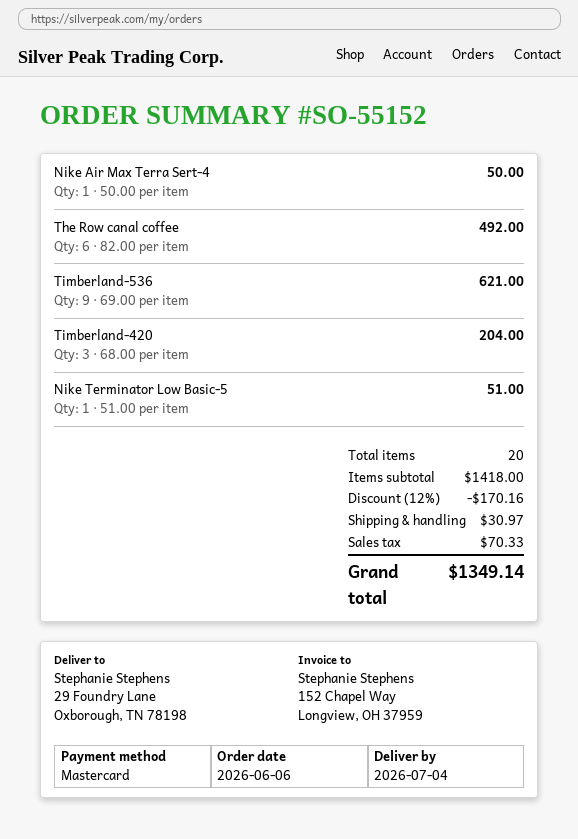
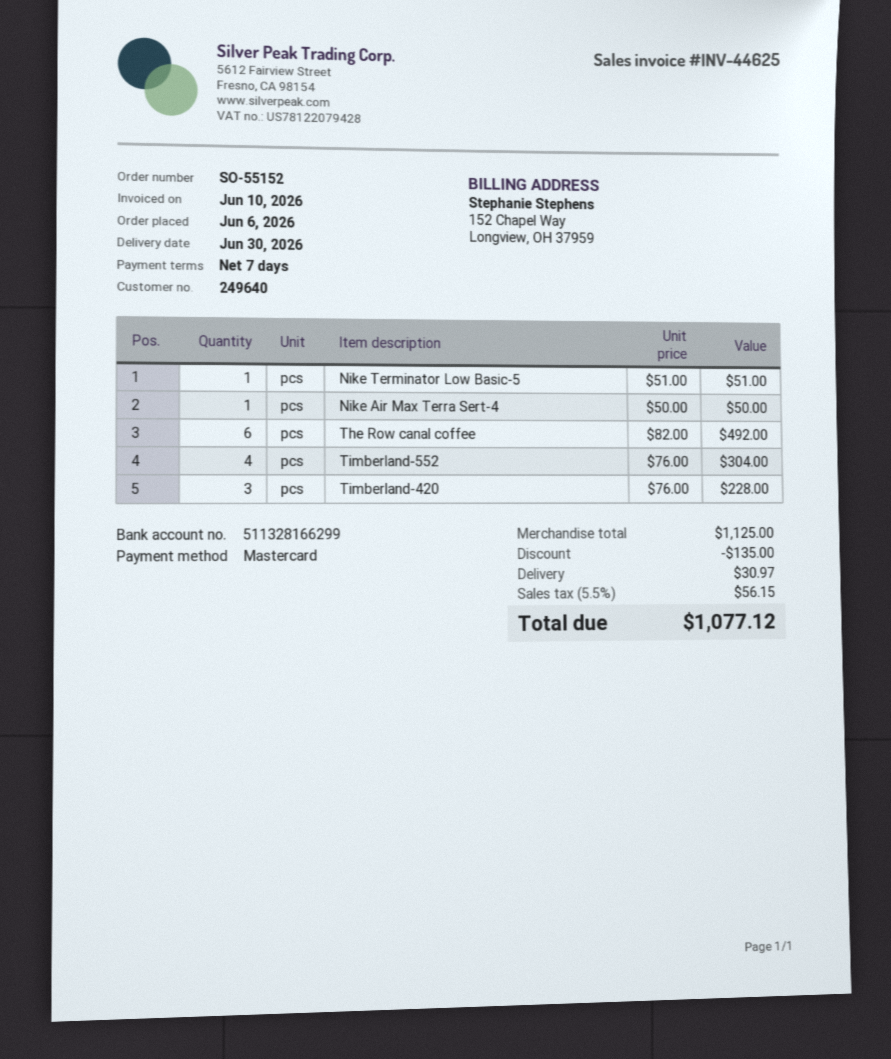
delivery date: 2026-07-04 -> 2026-06-30
Timberland-536: 9 x 69.00 = 621.00 -> none
Timberland-420: 3 x 68.00 = 204.00 -> 3 x 76.00 = 228.00
Timberland-552: none -> 4 x 76.00 = 304.00
subtotal: 1418.00 -> 1125.00
discount: 170.16 -> 135.00
tax: 70.33 -> 56.15
total: 1349.14 -> 1077.12

